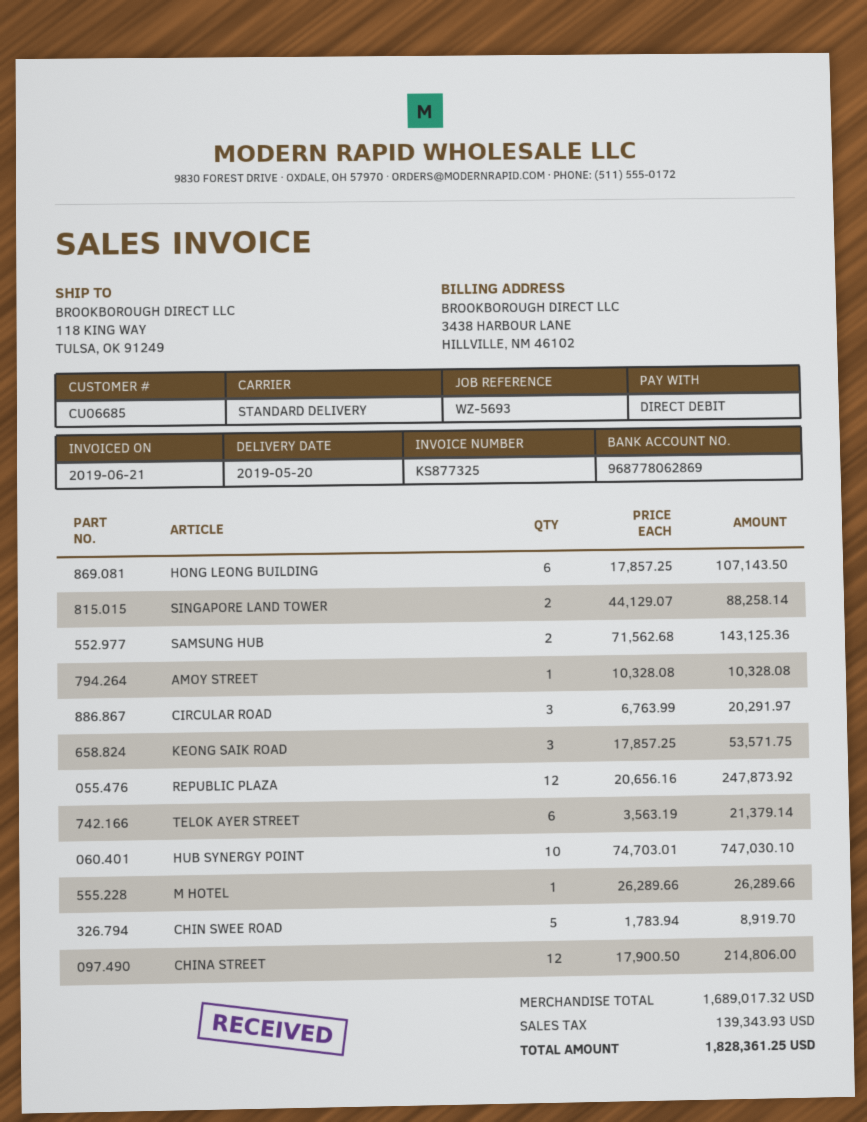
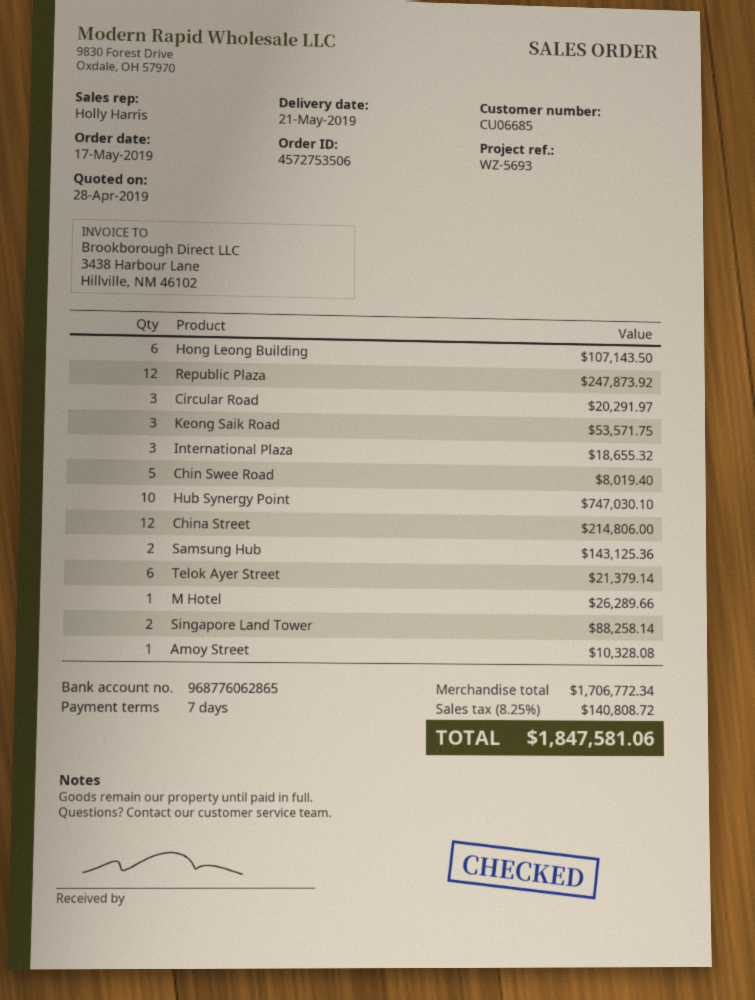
delivery date: 2019-05-20 -> 2019-05-21
bank account: 968778062869 -> 968776062865
CHIN SWEE ROAD: 5 for 8919.70 -> 5 for 8019.40
International Plaza: none -> 3 for 18655.32
subtotal: 1689017.32 -> 1706772.34
tax: 139343.93 -> 140808.72
total: 1828361.25 -> 1847581.06

